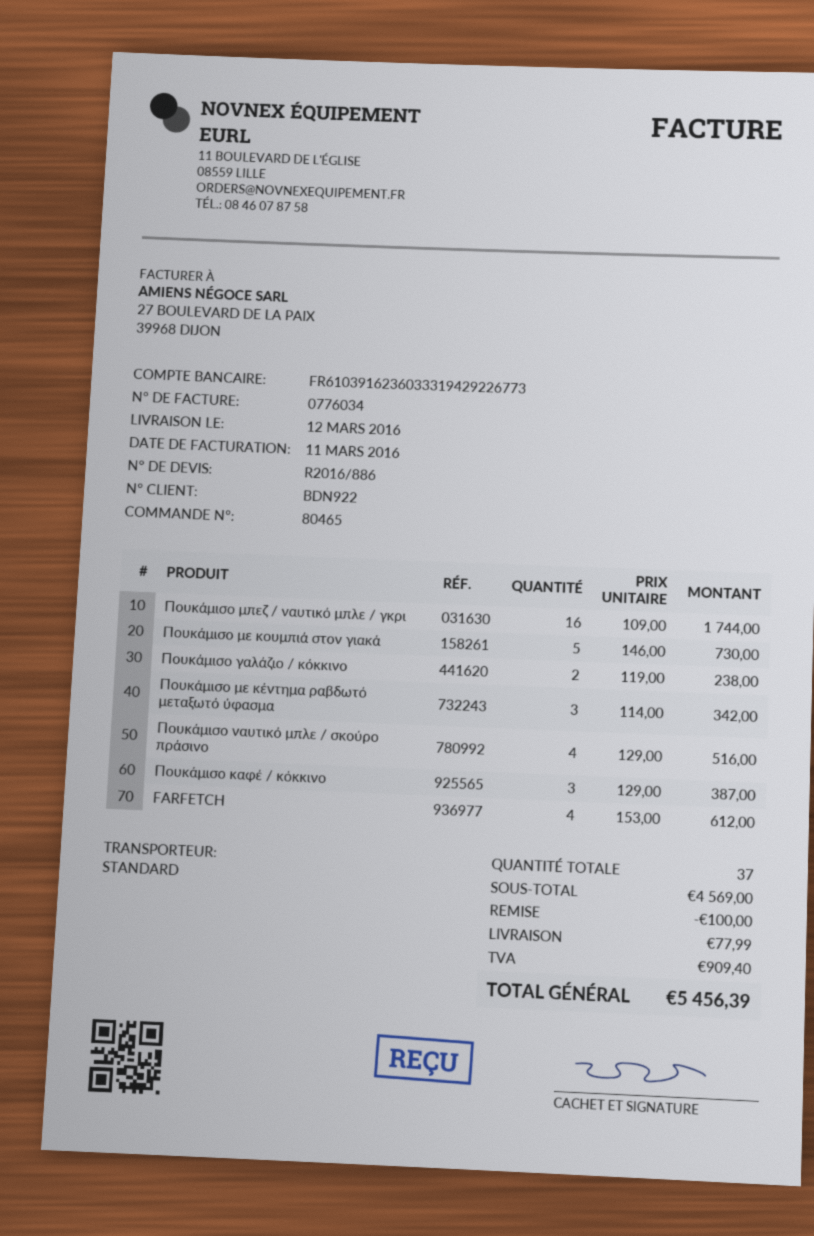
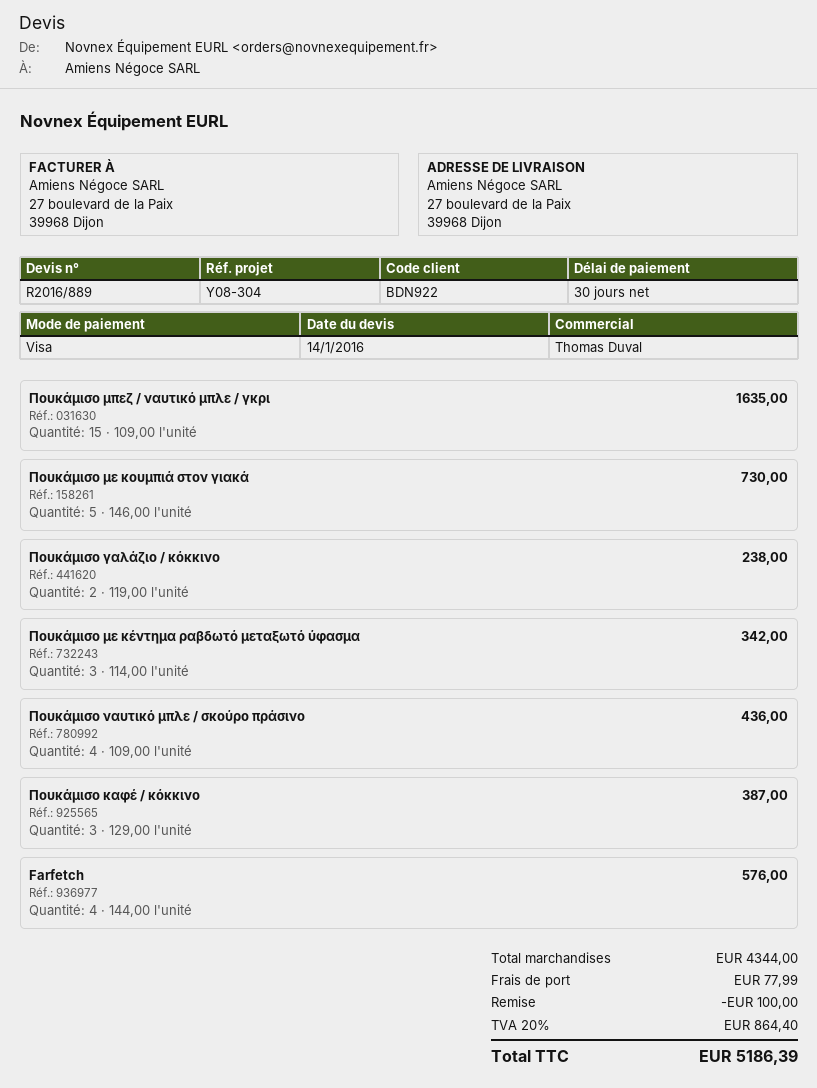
quote number: R2016/886 -> R2016/889
Πουκάμισο μπεζ / ναυτικό μπλε / γκρι: 16 x 109.00 = 1744.00 -> 15 x 109.00 = 1635.00
Πουκάμισο ναυτικό μπλε / σκούρο πράσινο: 4 x 129.00 = 516.00 -> 4 x 109.00 = 436.00
FARFETCH: 4 x 153.00 = 612.00 -> 4 x 144.00 = 576.00
subtotal: 4569.00 -> 4344.00
tax: 909.40 -> 864.40
total: 5456.39 -> 5186.39

